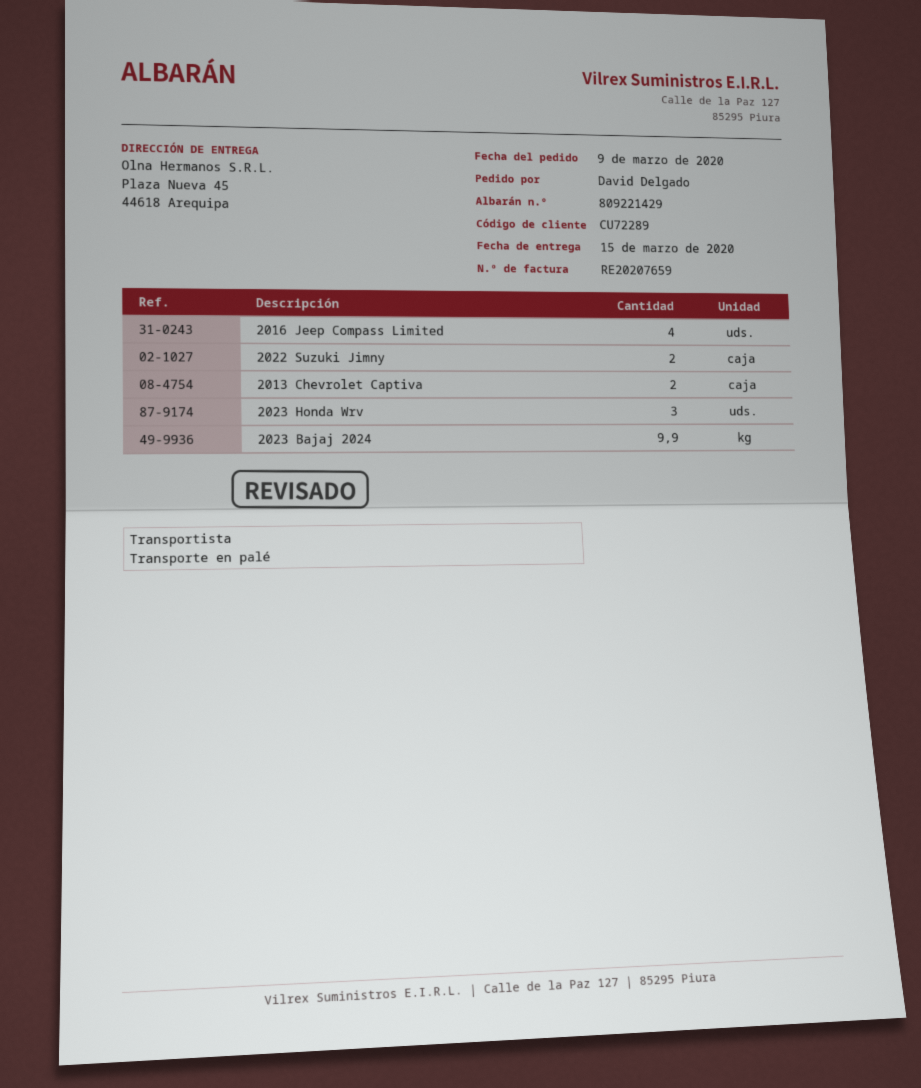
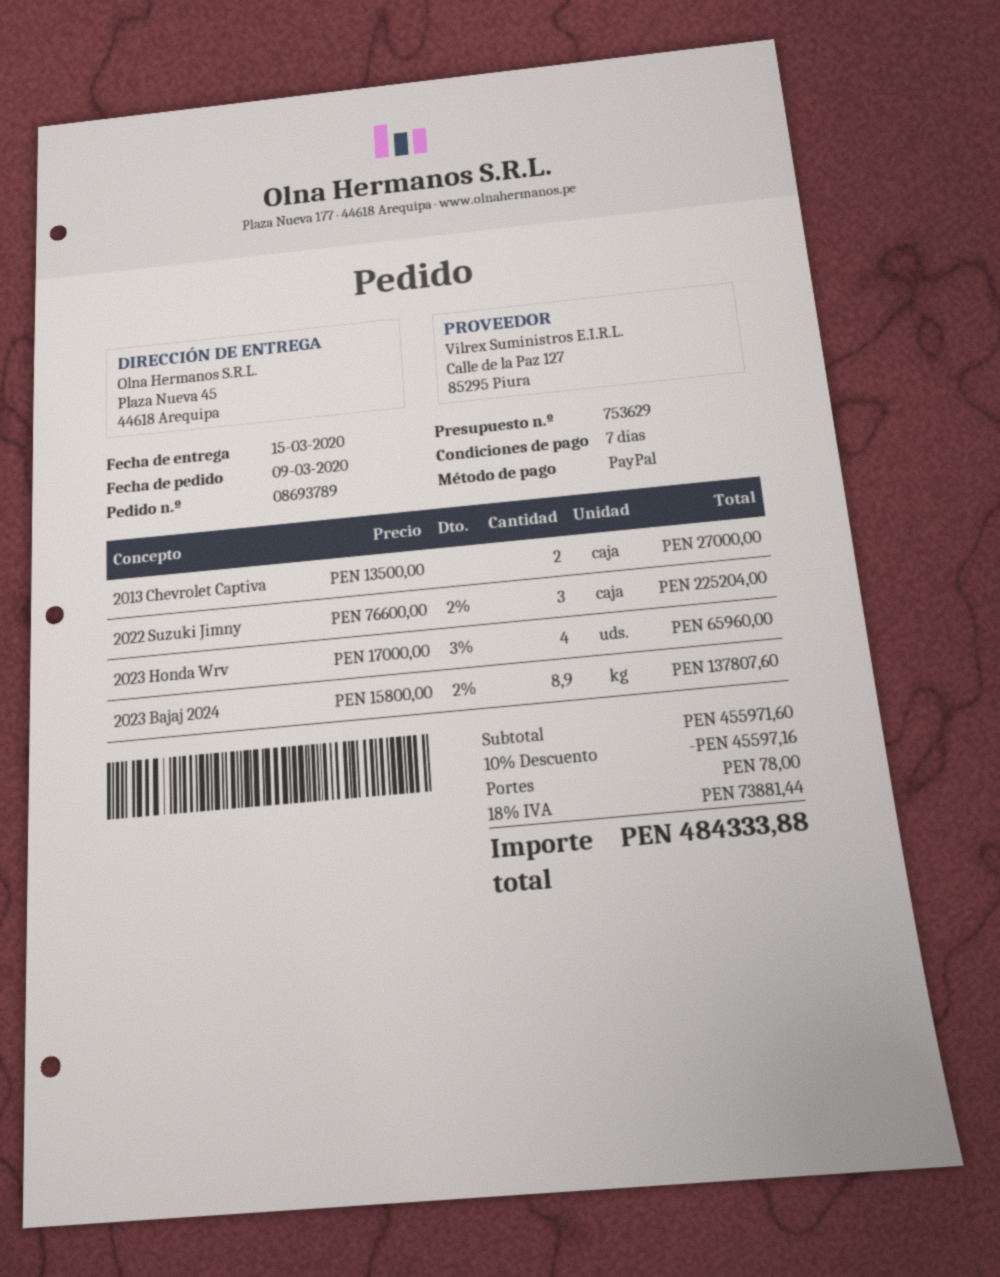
2016 Jeep Compass Limited: 4 -> none
2022 Suzuki Jimny: 2 -> 3
2023 Honda Wrv: 3 -> 4
2023 Bajaj 2024: 9.9 -> 8.9

